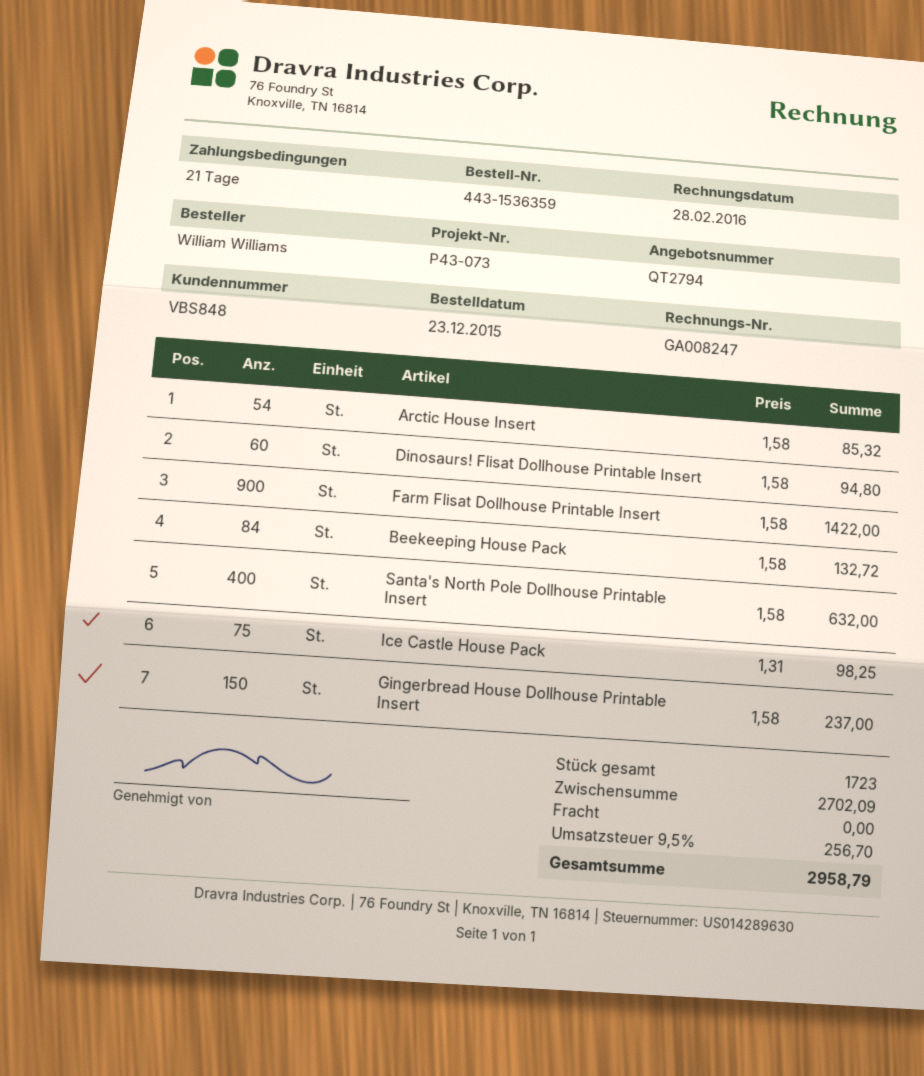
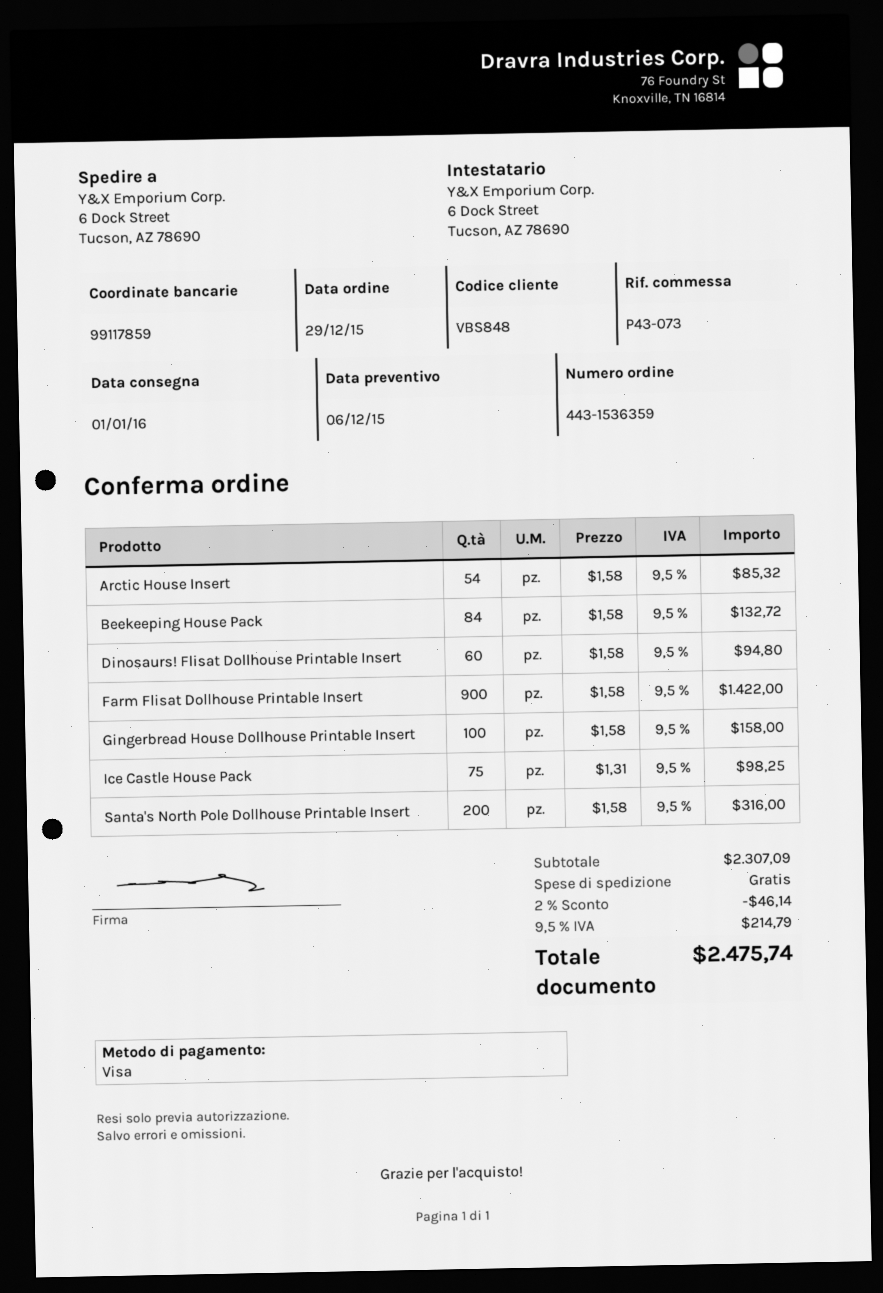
order date: 2015-12-23 -> 2015-12-29
Santa's North Pole Dollhouse Printable Insert: 400 x 1.58 = 632.00 -> 200 x 1.58 = 316.00
Gingerbread House Dollhouse Printable Insert: 150 x 1.58 = 237.00 -> 100 x 1.58 = 158.00
subtotal: 2702.09 -> 2307.09
discount: none -> 2% = 46.14
tax: 9.5% = 256.70 -> 9.5% = 214.79
total: 2958.79 -> 2475.74

